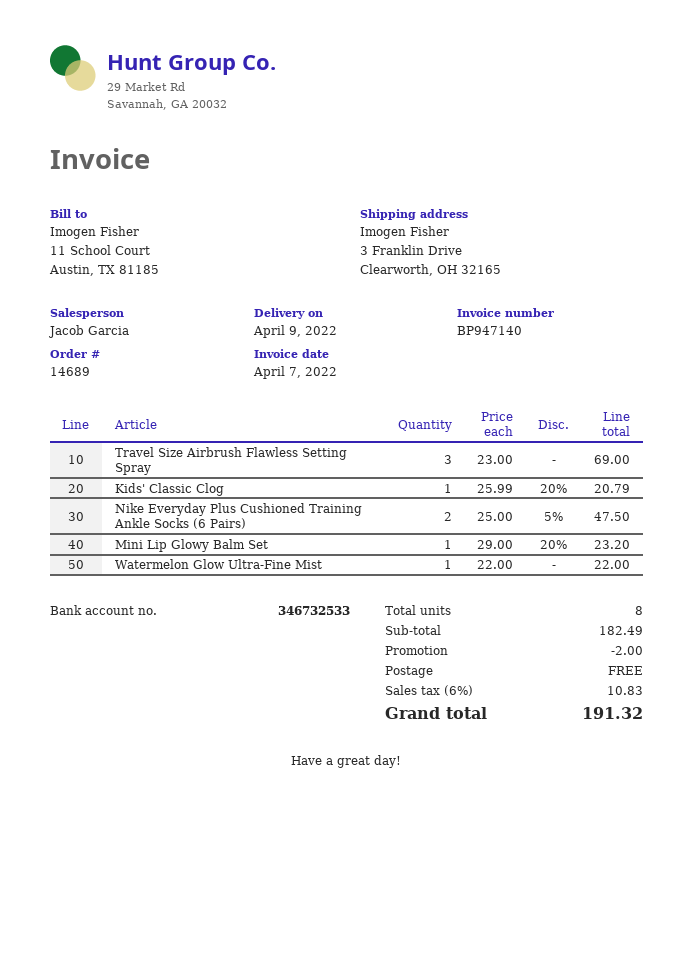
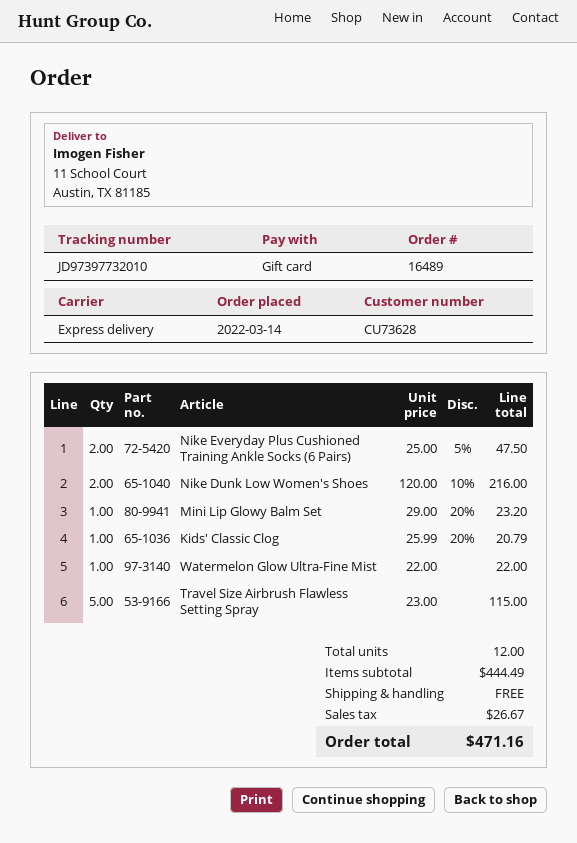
order number: 14689 -> 16489
ship to: 3 Franklin Drive, Clearworth, OH 32165 -> 11 School Court, Austin, TX 81185
Travel Size Airbrush Flawless Setting Spray: 3 x 23.00 = 69.00 -> 5 x 23.00 = 115.00
Nike Dunk Low Women's Shoes: none -> 2 x 120.00 - 10% = 216.00
total quantity: 8 -> 12
subtotal: 182.49 -> 444.49
discount: 2.00 -> none
tax: 10.83 -> 26.67
total: 191.32 -> 471.16

